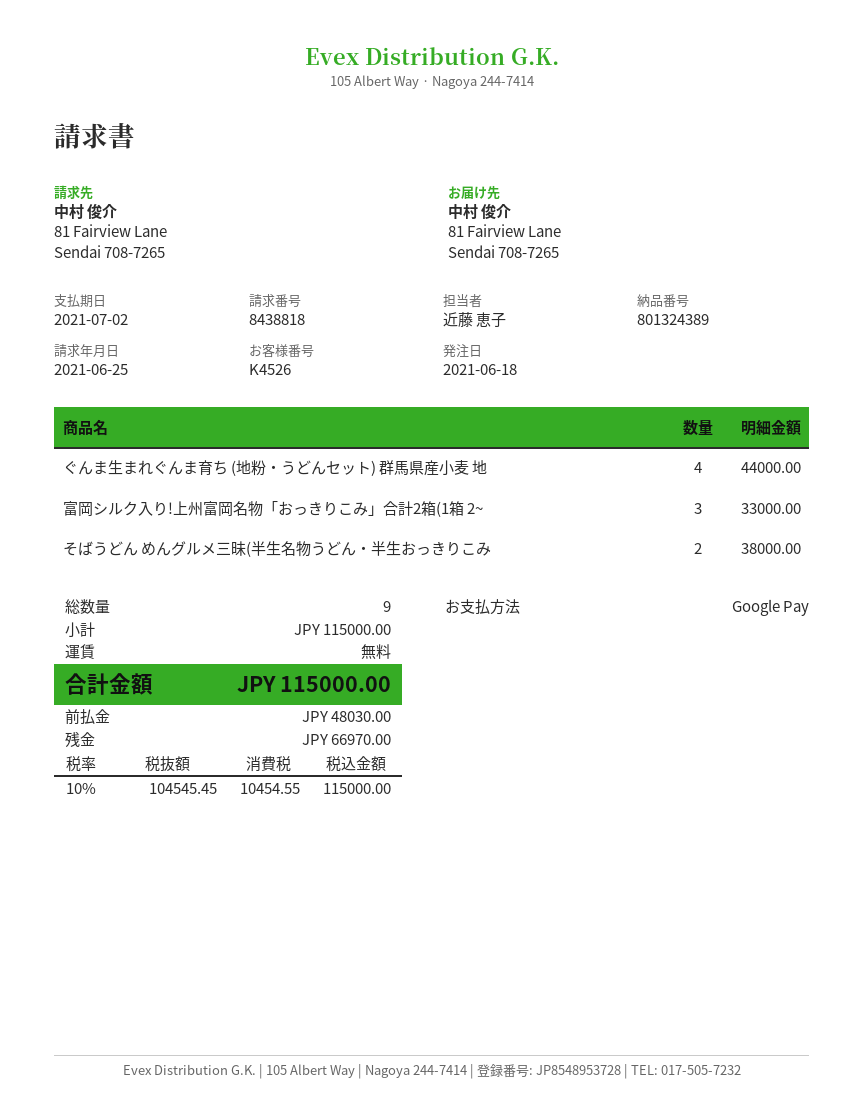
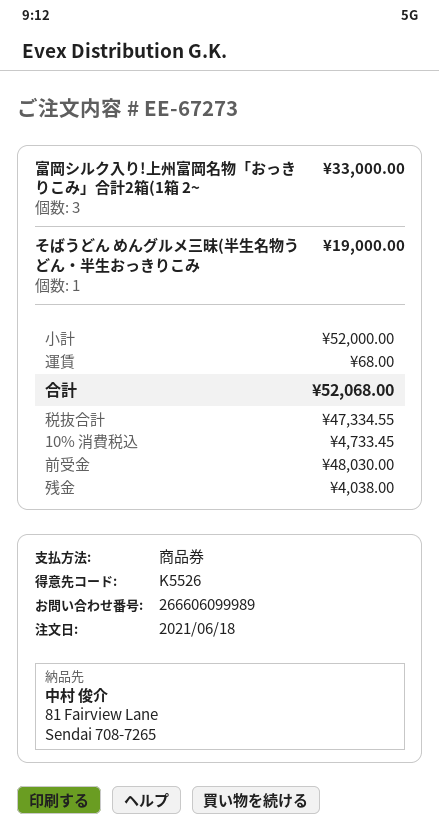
customer number: K4526 -> K5526
payment method: Google Pay -> gift card
ぐんま生まれぐんま育ち (地粉・うどんセット) 群馬県産小麦 地: 4 for 44000.00 -> none
そばうどん めんグルメ三昧(半生名物うどん・半生おっきりこみ: 2 for 38000.00 -> 1 for 19000.00
subtotal: 115000.00 -> 52000.00
shipping: 0.00 -> 68.00
net: 104545.45 -> 47334.55
tax: 10% = 10454.55 -> 10% = 4733.45
total: 115000.00 -> 52068.00
balance: 66970.00 -> 4038.00

